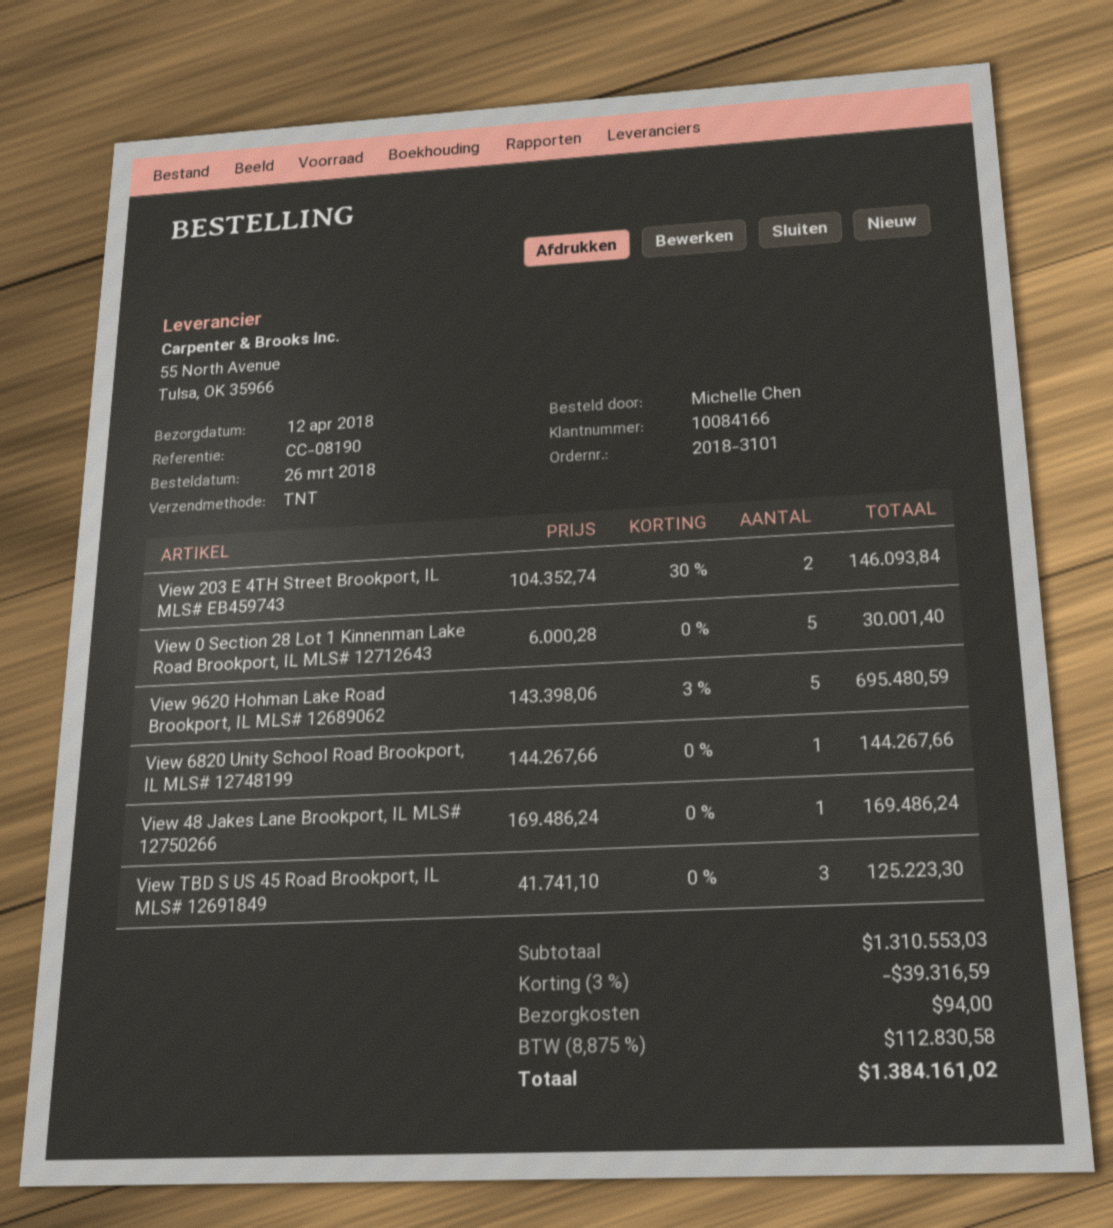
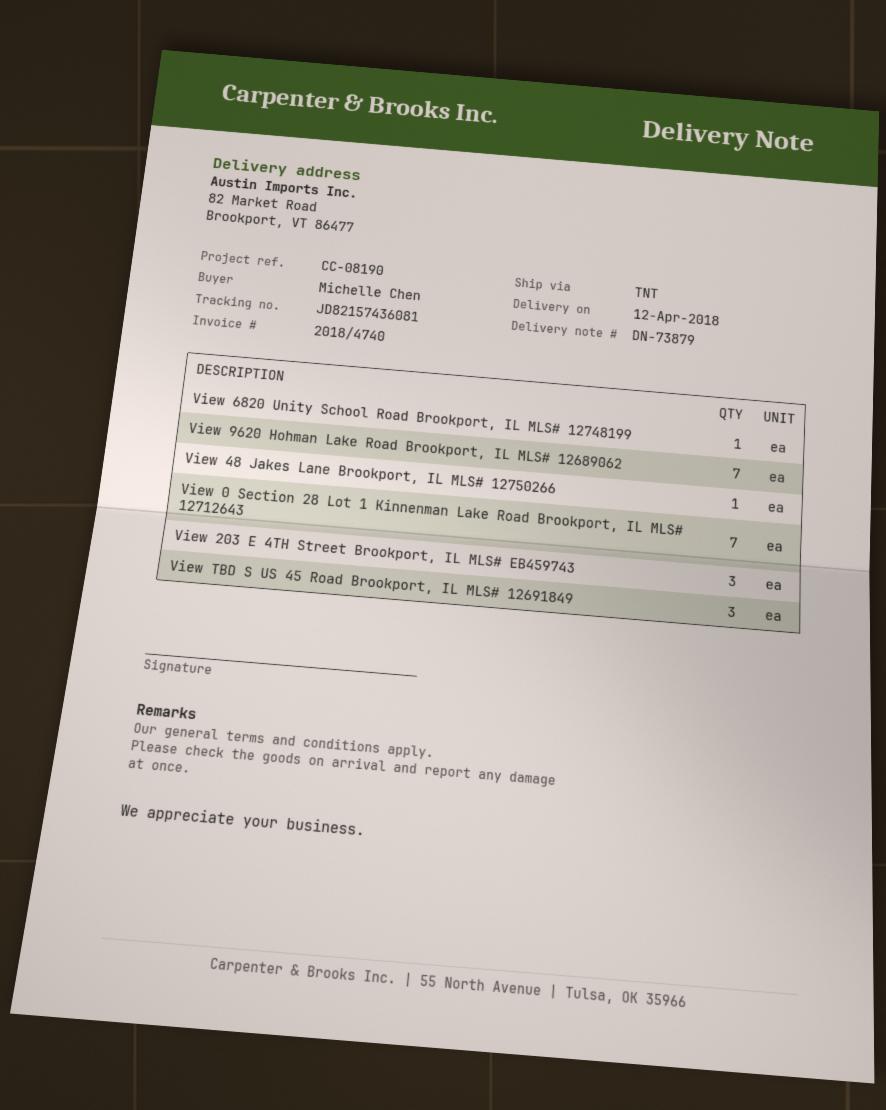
View 203 E 4TH Street Brookport, IL MLS# EB459743: 2 -> 3
View 0 Section 28 Lot 1 Kinnenman Lake Road Brookport, IL MLS# 12712643: 5 -> 7
View 9620 Hohman Lake Road Brookport, IL MLS# 12689062: 5 -> 7

